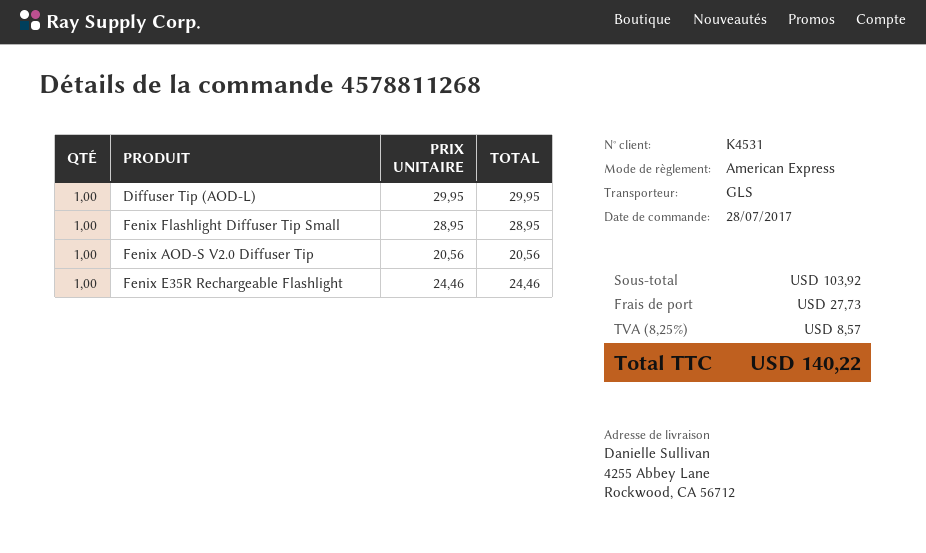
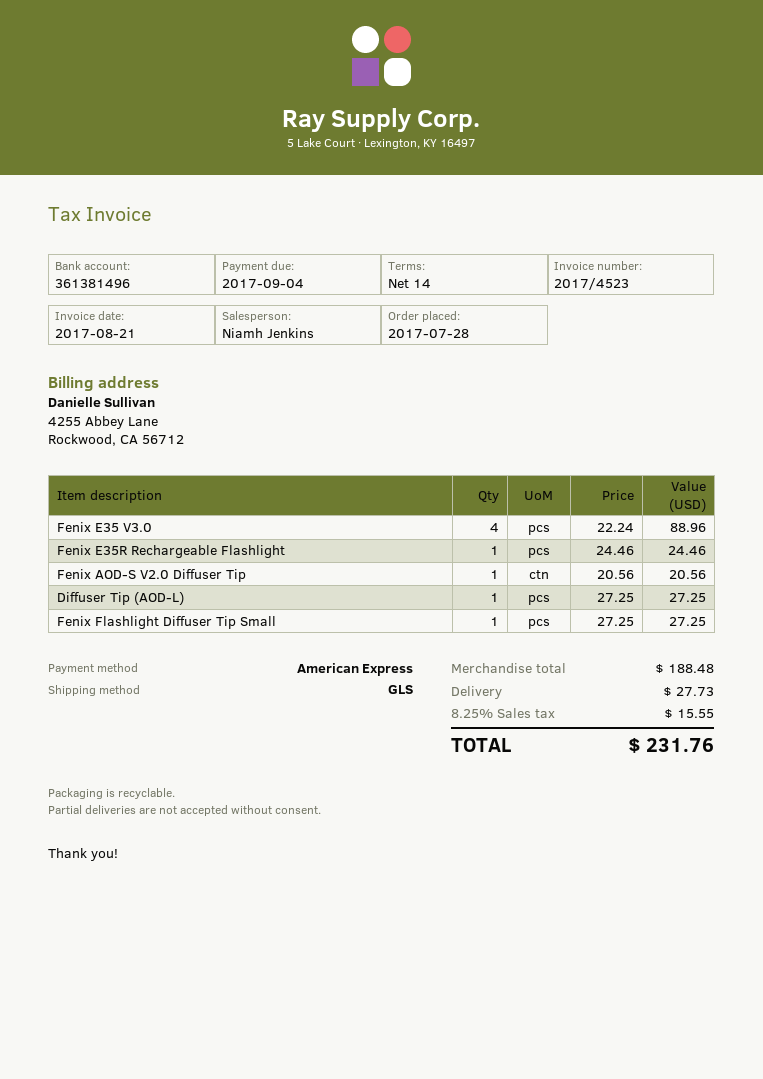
Diffuser Tip (AOD-L): 1 x 29.95 = 29.95 -> 1 x 27.25 = 27.25
Fenix Flashlight Diffuser Tip Small: 1 x 28.95 = 28.95 -> 1 x 27.25 = 27.25
Fenix E35 V3.0: none -> 4 x 22.24 = 88.96
subtotal: 103.92 -> 188.48
tax: 8.25% = 8.57 -> 8.25% = 15.55
total: 140.22 -> 231.76

